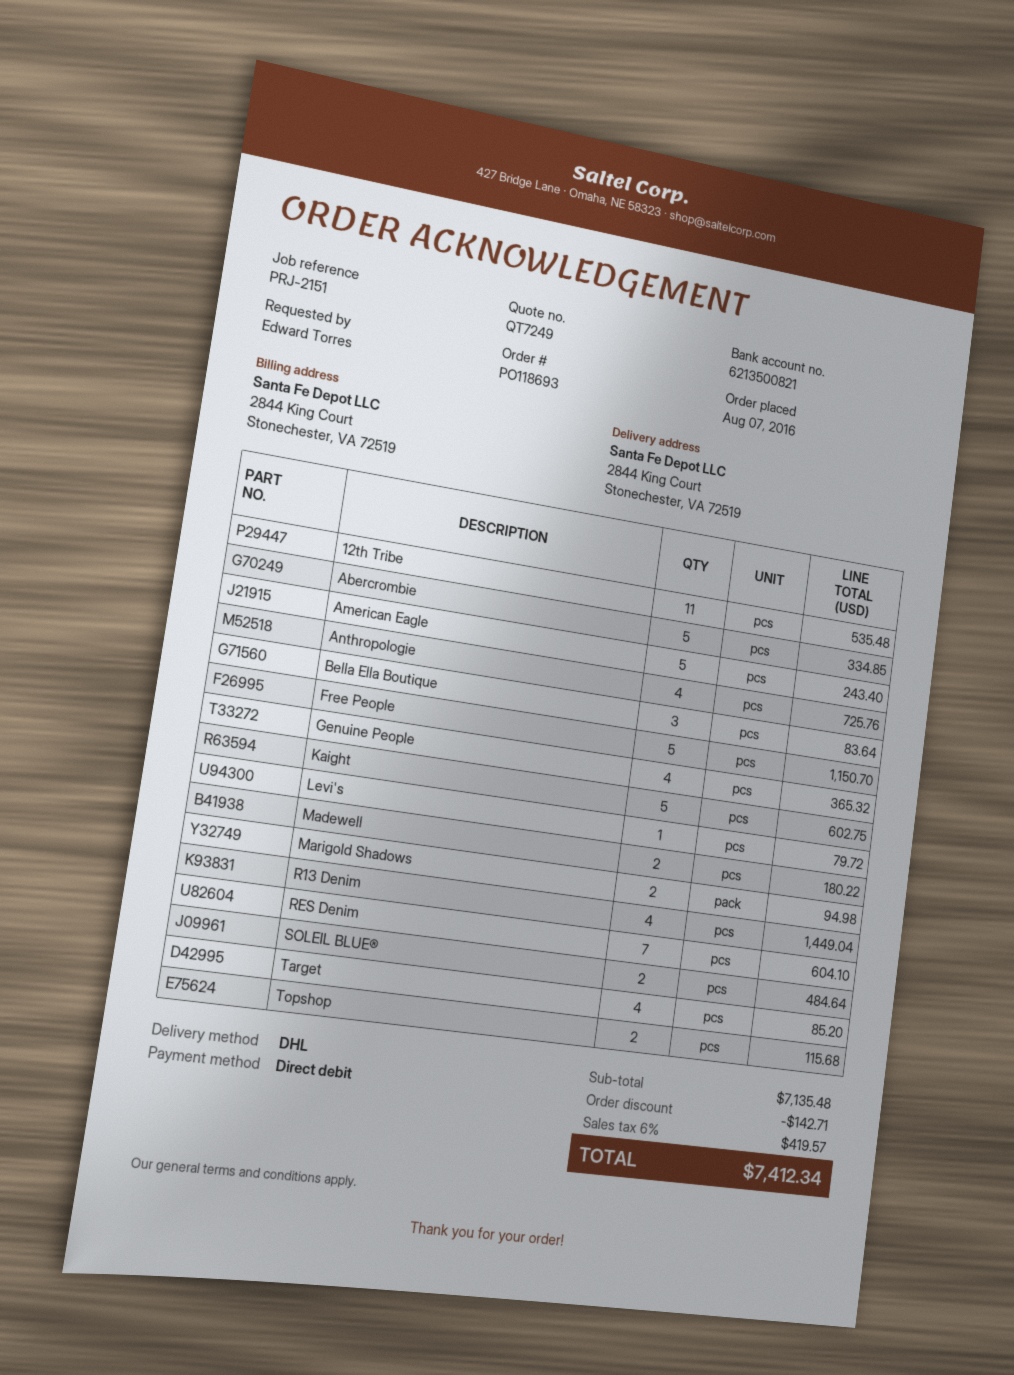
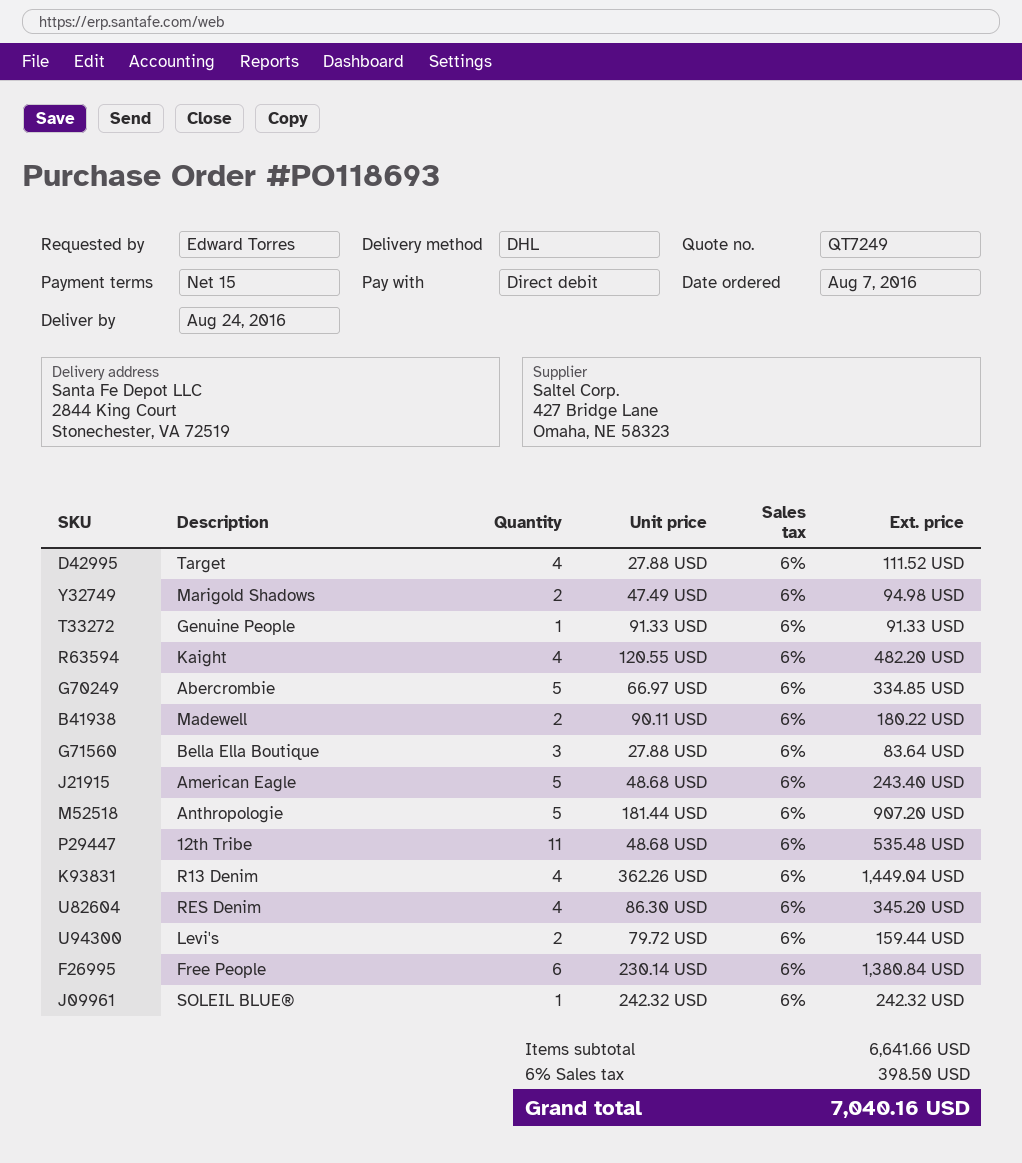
Anthropologie: 4 for 725.76 -> 5 for 907.20
Free People: 5 for 1150.70 -> 6 for 1380.84
Genuine People: 4 for 365.32 -> 1 for 91.33
Kaight: 5 for 602.75 -> 4 for 482.20
Levi's: 1 for 79.72 -> 2 for 159.44
RES Denim: 7 for 604.10 -> 4 for 345.20
SOLEIL BLUE®: 2 for 484.64 -> 1 for 242.32
Target: 4 for 85.20 -> 4 for 111.52
Topshop: 2 for 115.68 -> none
subtotal: 7135.48 -> 6641.66
discount: 142.71 -> none
tax: 6% = 419.57 -> 6% = 398.50
total: 7412.34 -> 7040.16

